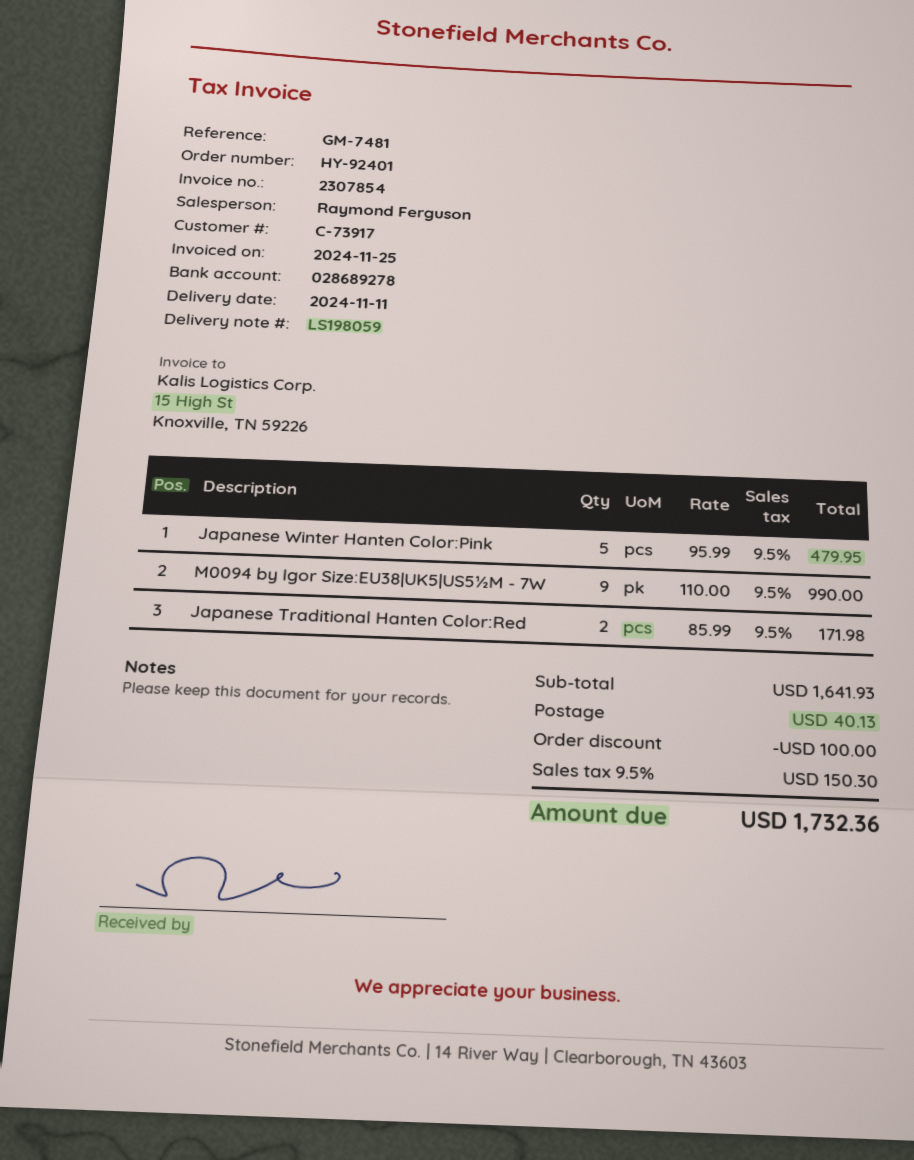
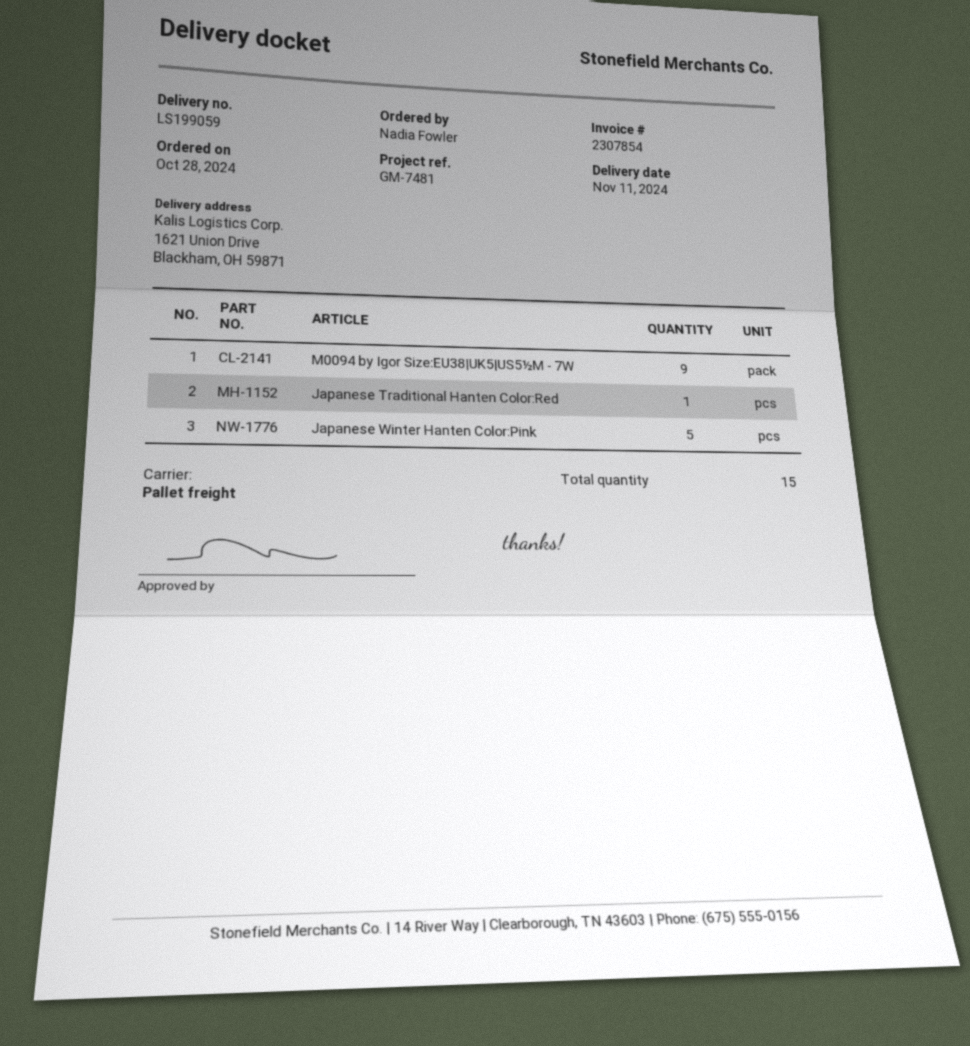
delivery note number: LS198059 -> LS199059
Japanese Traditional Hanten Color:Red: 2 -> 1

